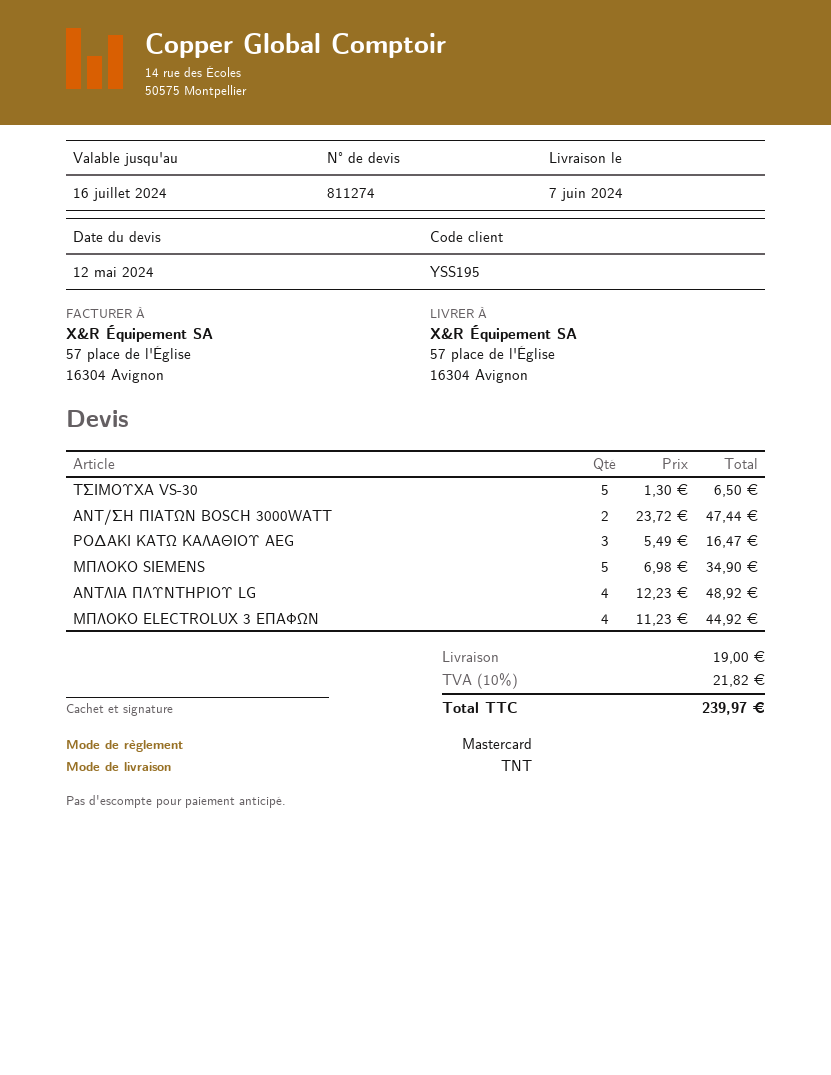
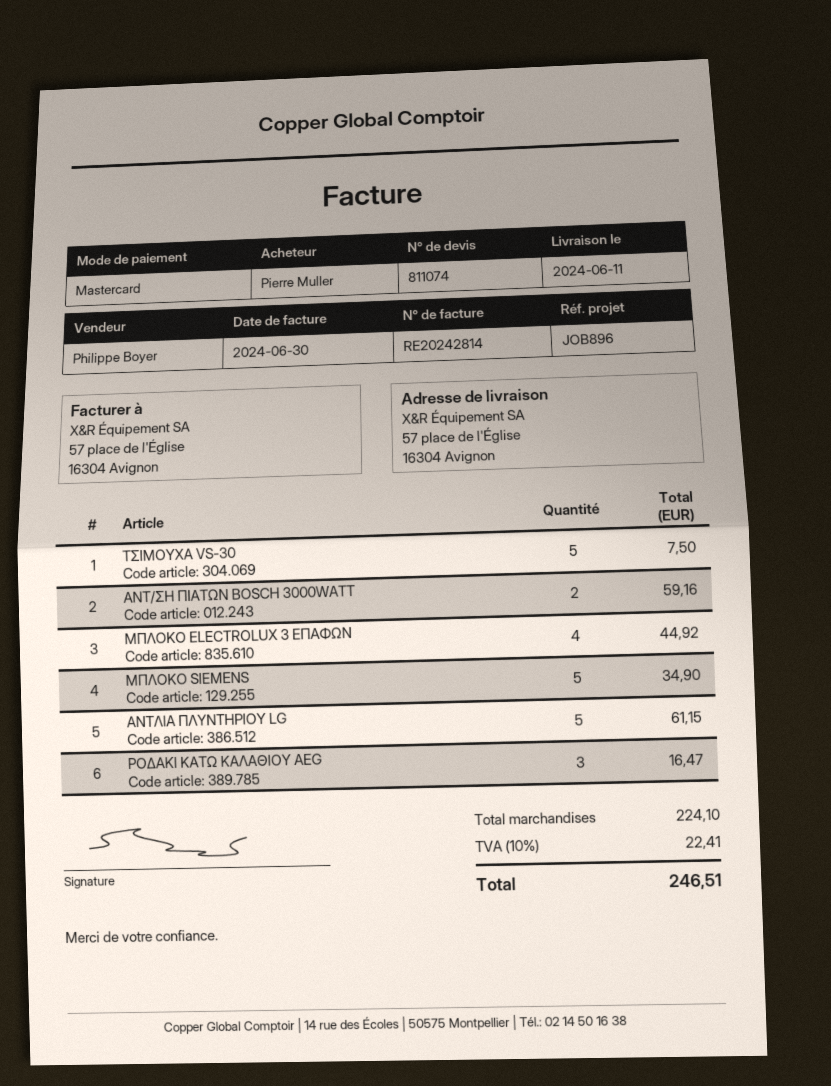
quote number: 811274 -> 811074
delivery date: 2024-06-07 -> 2024-06-11
ΤΣΙΜΟΥΧΑ VS-30: 5 for 6.50 -> 5 for 7.50
ΑΝΤ/ΣΗ ΠΙΑΤΩΝ BOSCH 3000WATT: 2 for 47.44 -> 2 for 59.16
ΑΝΤΛΙΑ ΠΛΥΝΤΗΡΙΟΥ LG: 4 for 48.92 -> 5 for 61.15
shipping: 19.00 -> none
tax: 10% = 21.82 -> 10% = 22.41
total: 239.97 -> 246.51

